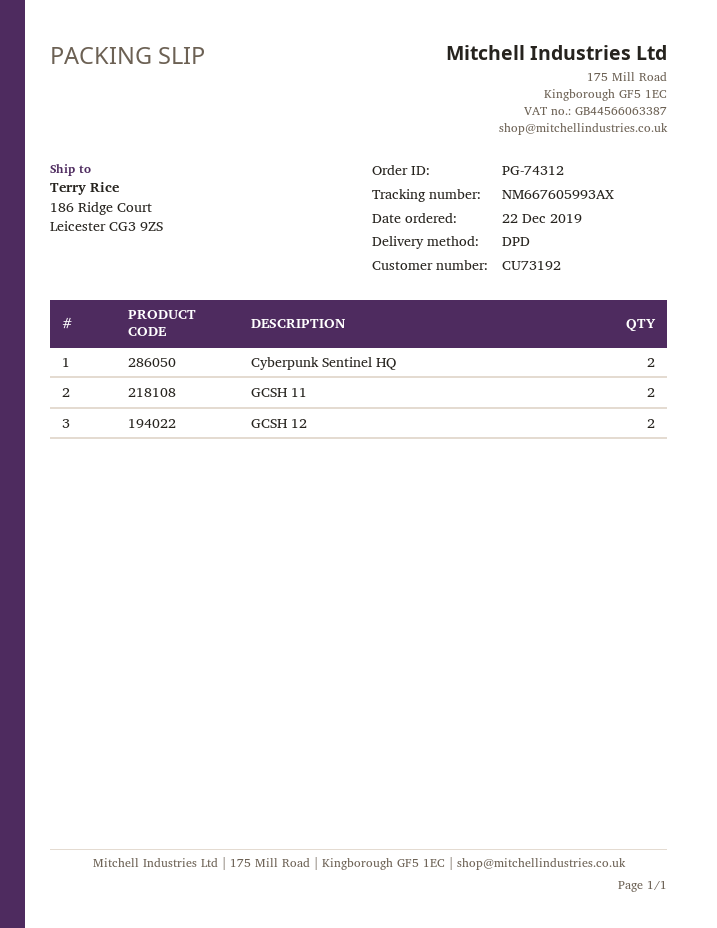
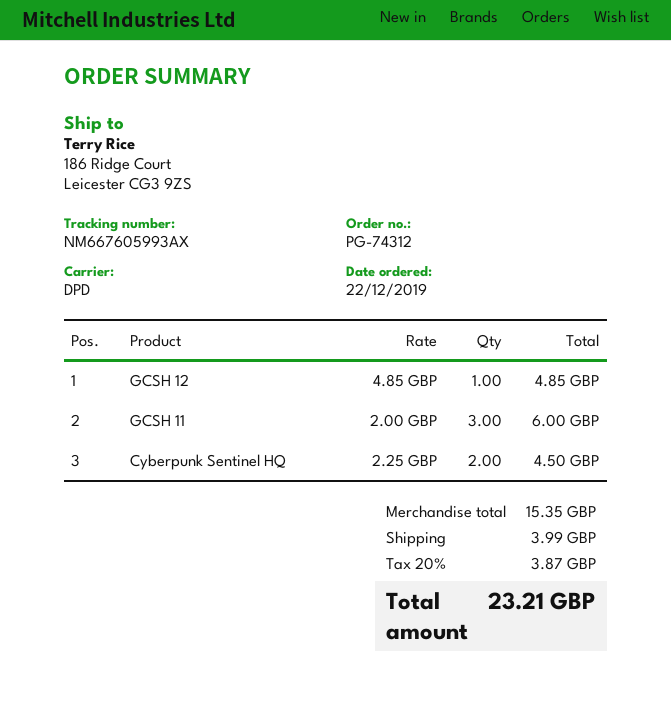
GCSH 11: 2 -> 3
GCSH 12: 2 -> 1

